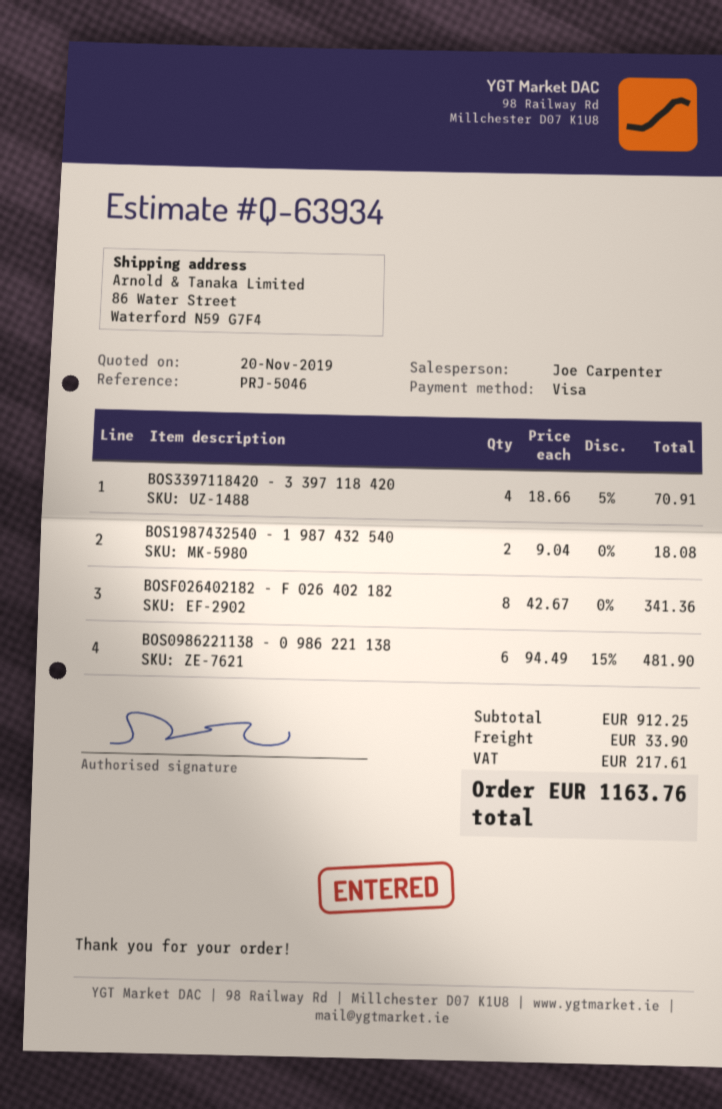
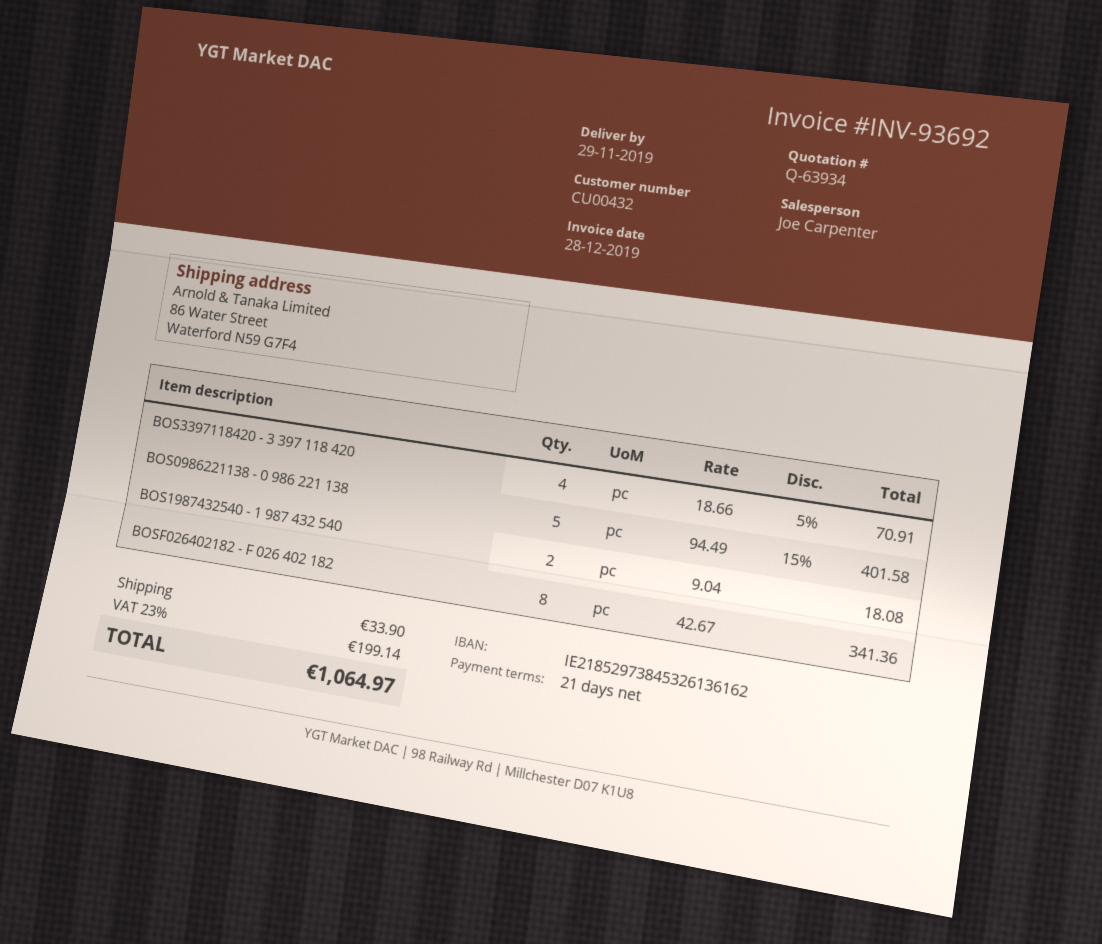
BOS0986221138 - 0 986 221 138: 6 x 94.49 - 15% = 481.90 -> 5 x 94.49 - 15% = 401.58
tax: 217.61 -> 199.14
total: 1163.76 -> 1064.97

